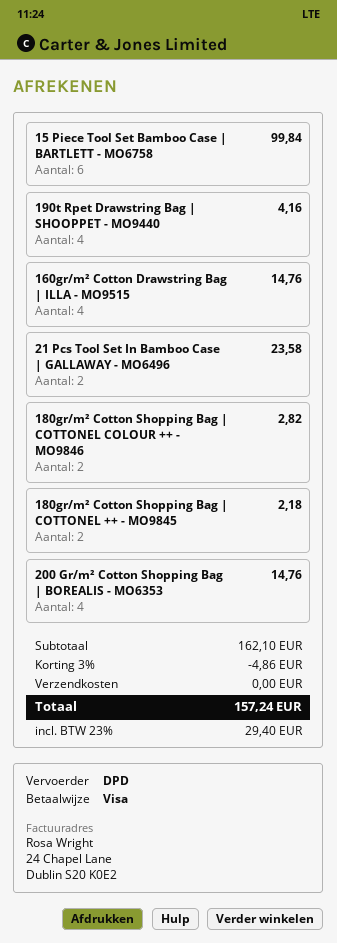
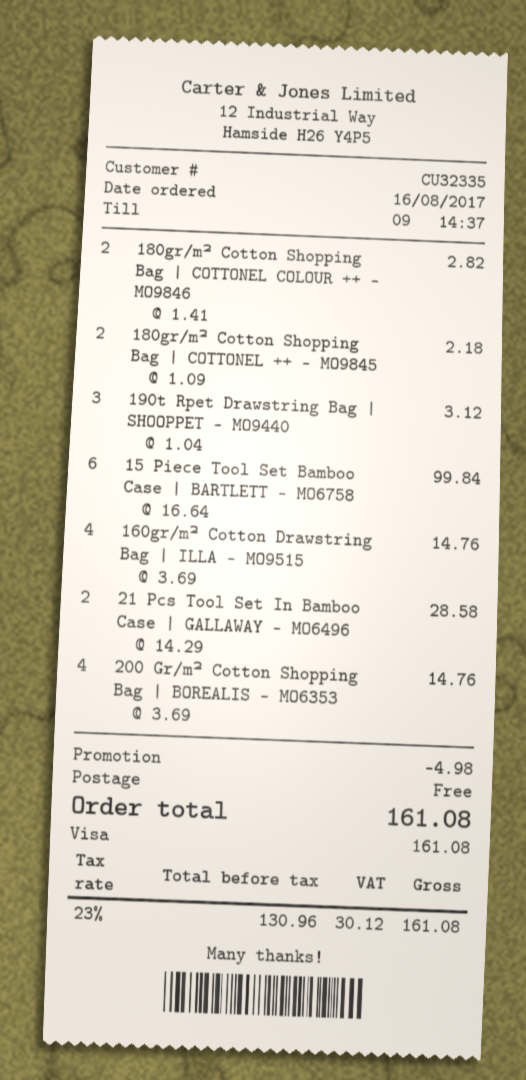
190t Rpet Drawstring Bag | SHOOPPET - MO9440: 4 for 4.16 -> 3 for 3.12
21 Pcs Tool Set In Bamboo Case | GALLAWAY - MO6496: 2 for 23.58 -> 2 for 28.58
discount: 4.86 -> 4.98
tax: 23% = 29.40 -> 23% = 30.12
total: 157.24 -> 161.08

